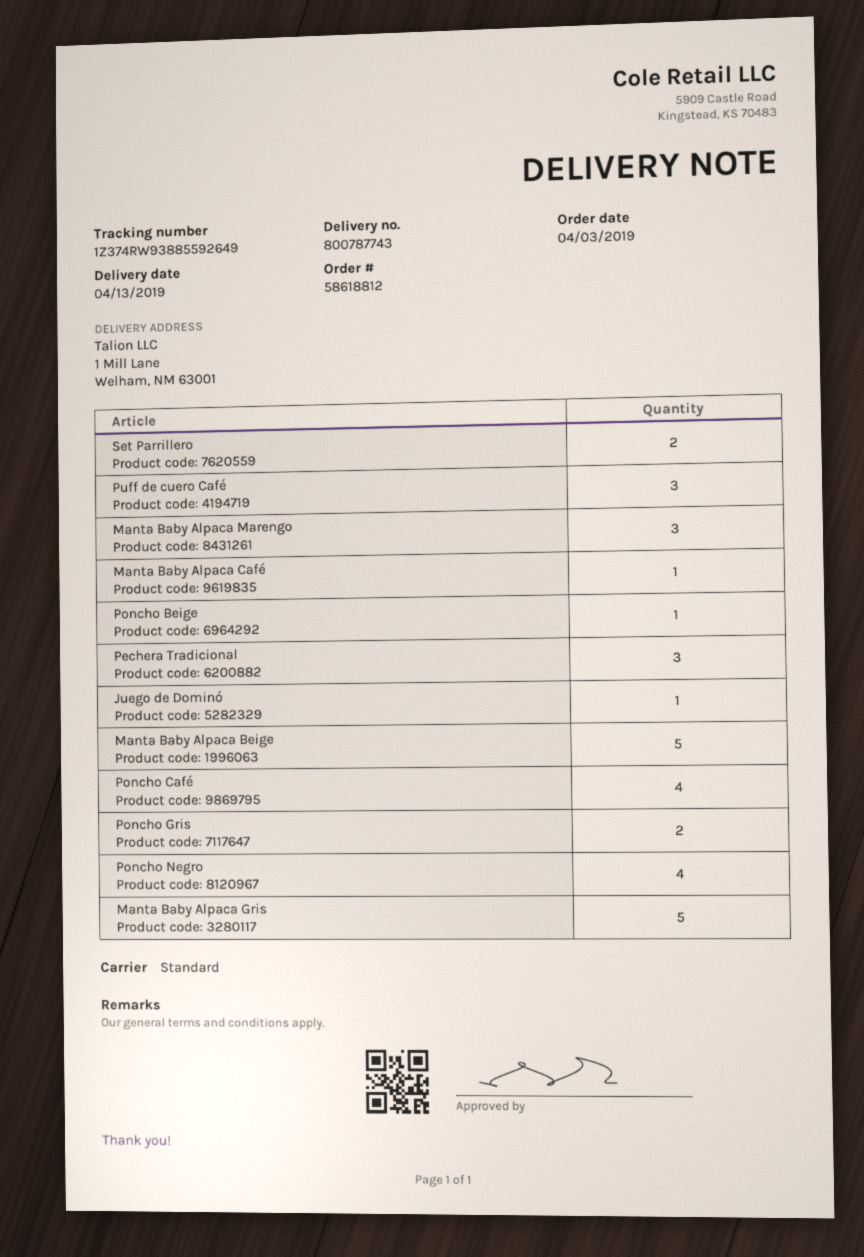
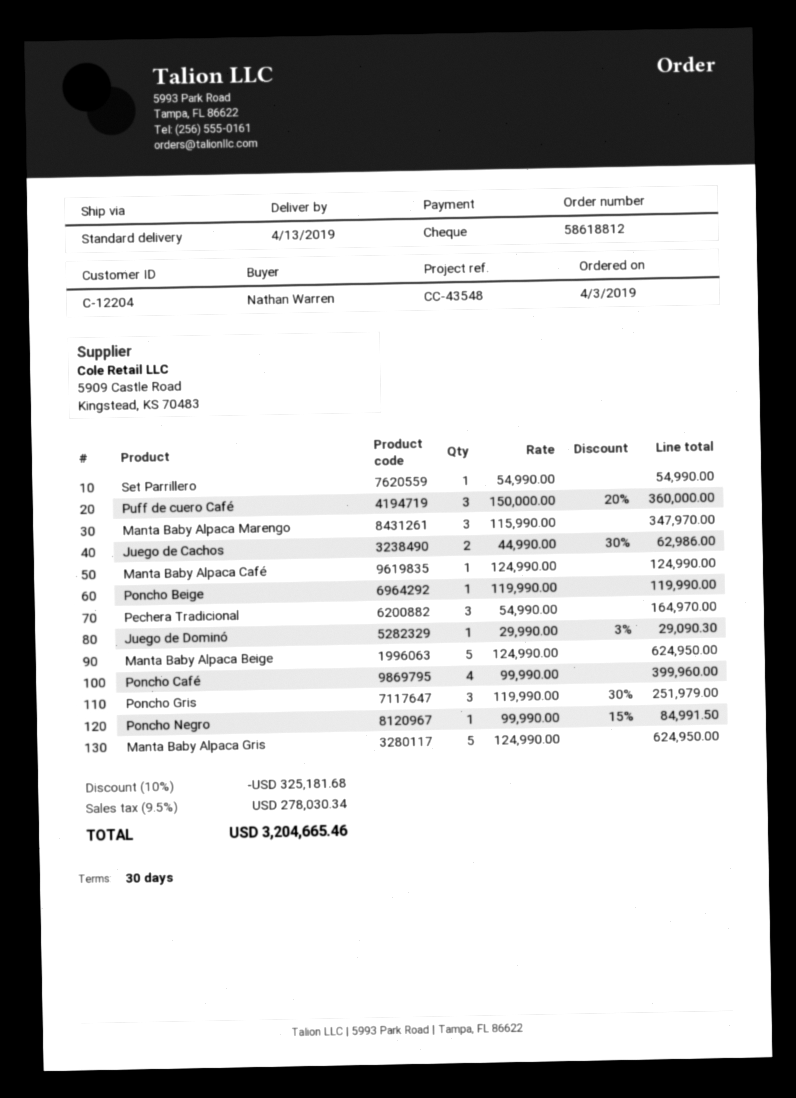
Set Parrillero: 2 -> 1
Poncho Gris: 2 -> 3
Poncho Negro: 4 -> 1
Juego de Cachos: none -> 2

